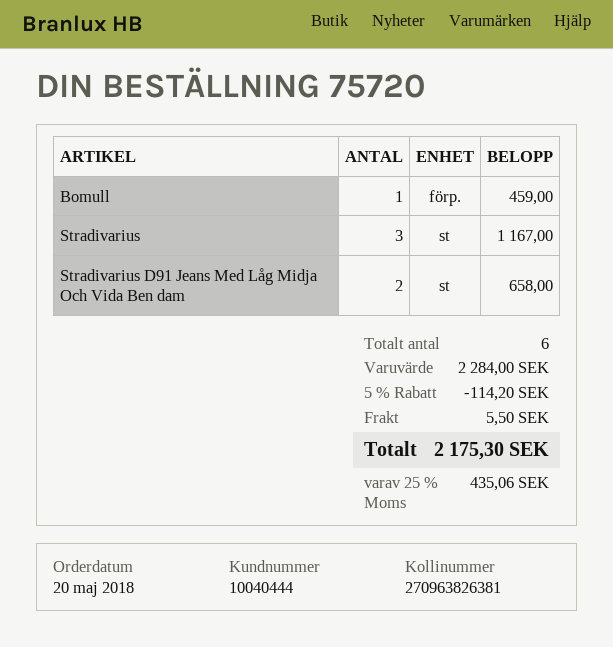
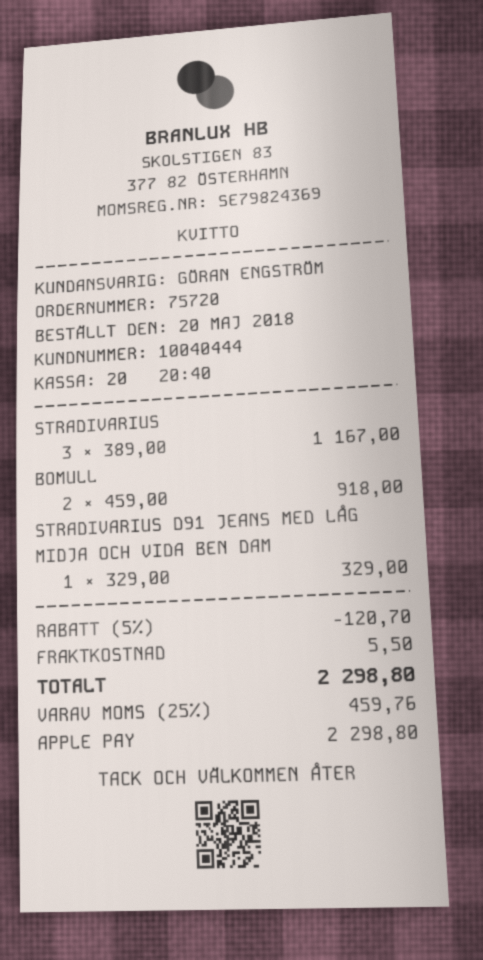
Bomull: 1 for 459.00 -> 2 for 918.00
Stradivarius D91 Jeans Med Låg Midja Och Vida Ben dam: 2 for 658.00 -> 1 for 329.00
discount: 5% = 114.20 -> 5% = 120.70
tax: 25% = 435.06 -> 25% = 459.76
total: 2175.30 -> 2298.80

